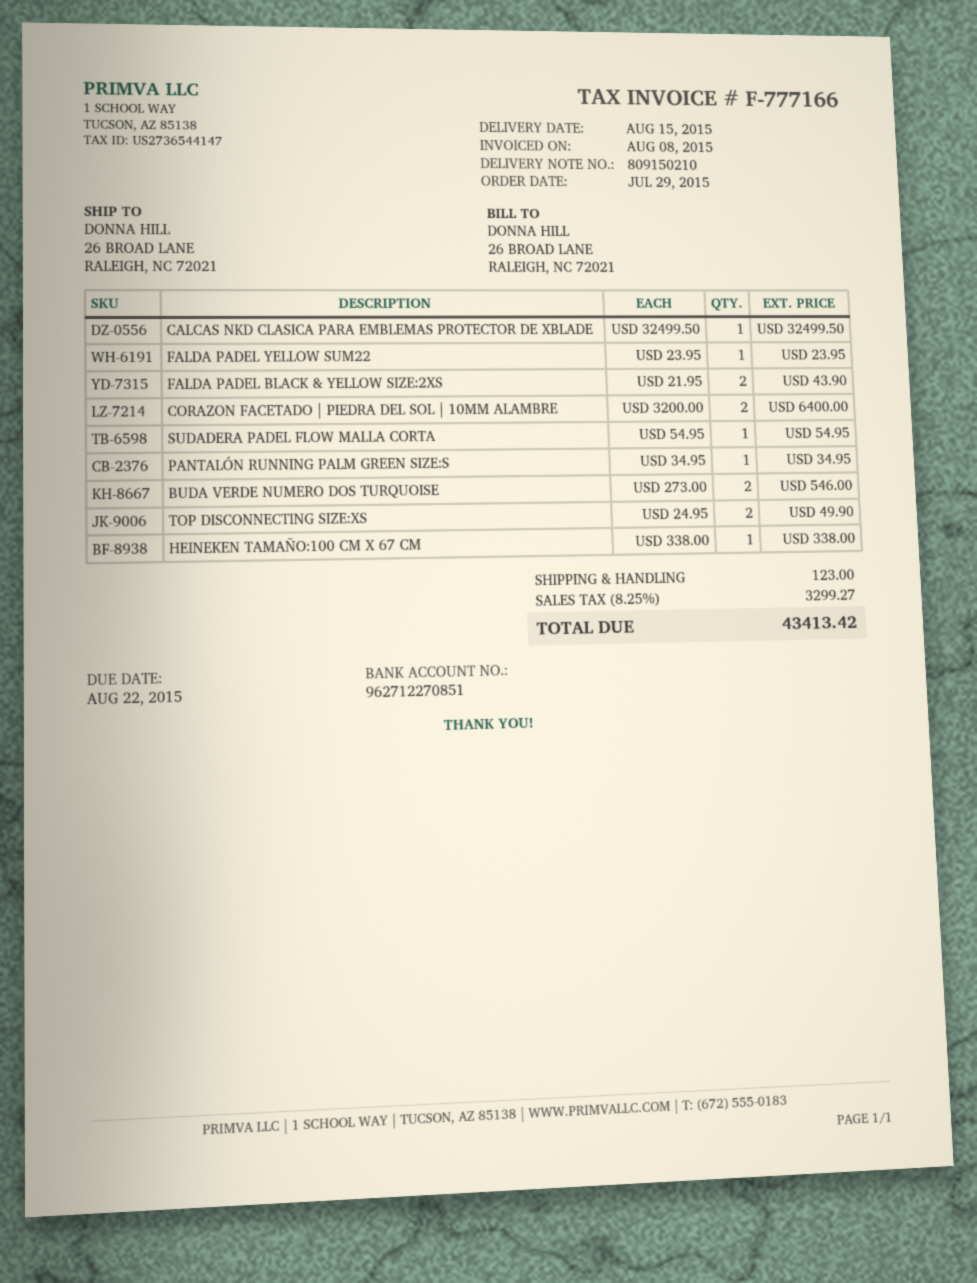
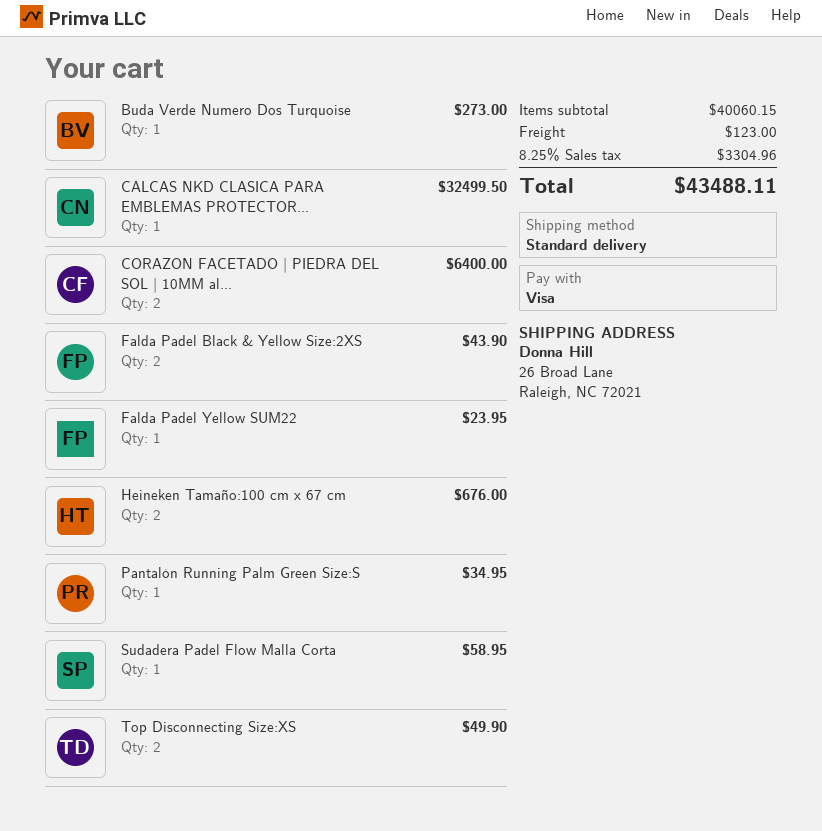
SUDADERA PADEL FLOW MALLA CORTA: 1 for 54.95 -> 1 for 58.95
BUDA VERDE NUMERO DOS TURQUOISE: 2 for 546.00 -> 1 for 273.00
HEINEKEN TAMAÑO:100 CM X 67 CM: 1 for 338.00 -> 2 for 676.00
tax: 8.25% = 3299.27 -> 8.25% = 3304.96
total: 43413.42 -> 43488.11

